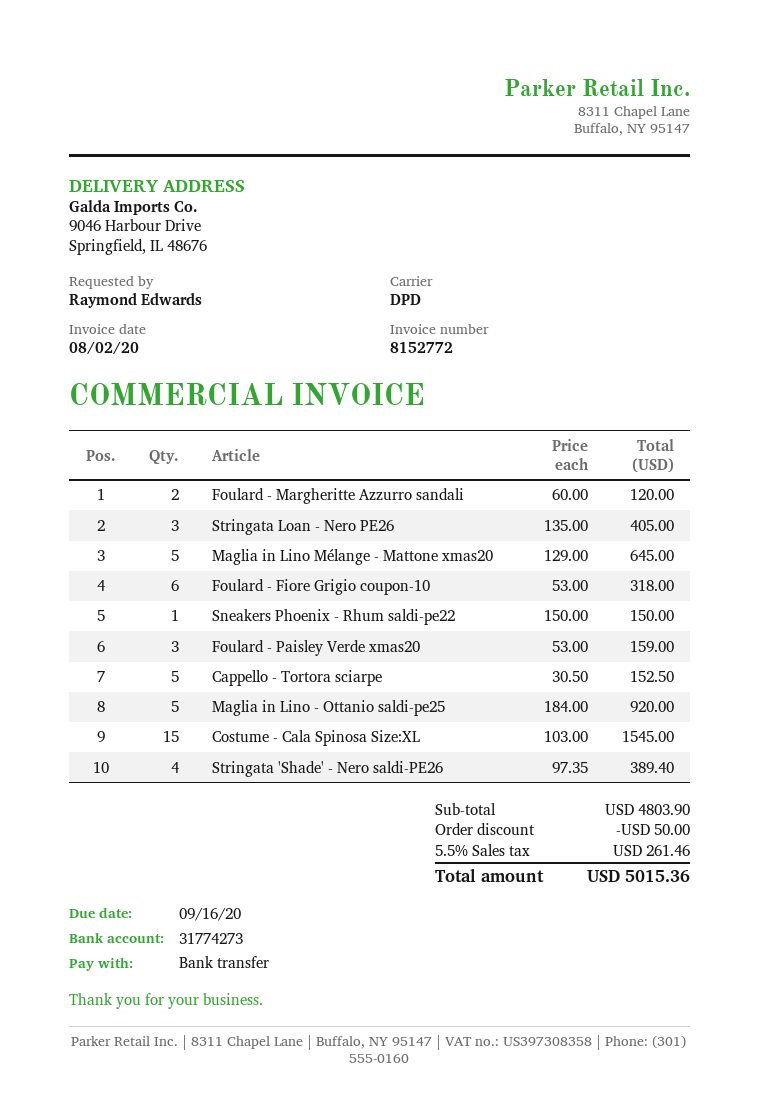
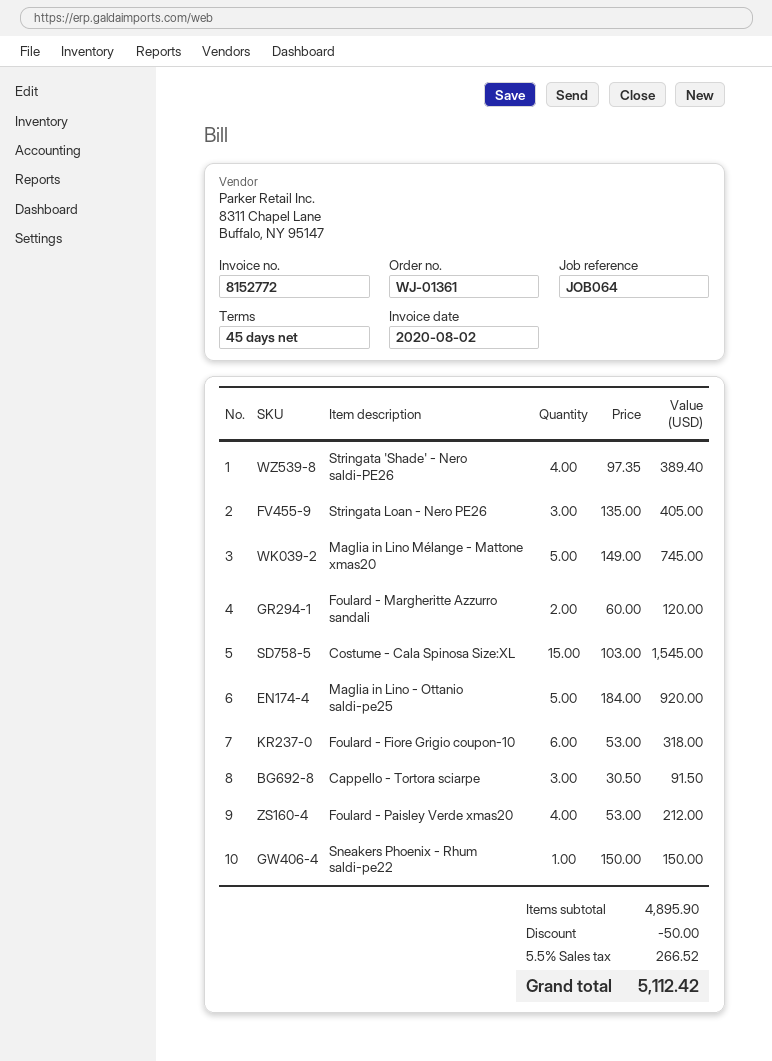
Maglia in Lino Mélange - Mattone xmas20: 5 x 129.00 = 645.00 -> 5 x 149.00 = 745.00
Foulard - Paisley Verde xmas20: 3 x 53.00 = 159.00 -> 4 x 53.00 = 212.00
Cappello - Tortora sciarpe: 5 x 30.50 = 152.50 -> 3 x 30.50 = 91.50
subtotal: 4803.90 -> 4895.90
tax: 5.5% = 261.46 -> 5.5% = 266.52
total: 5015.36 -> 5112.42

